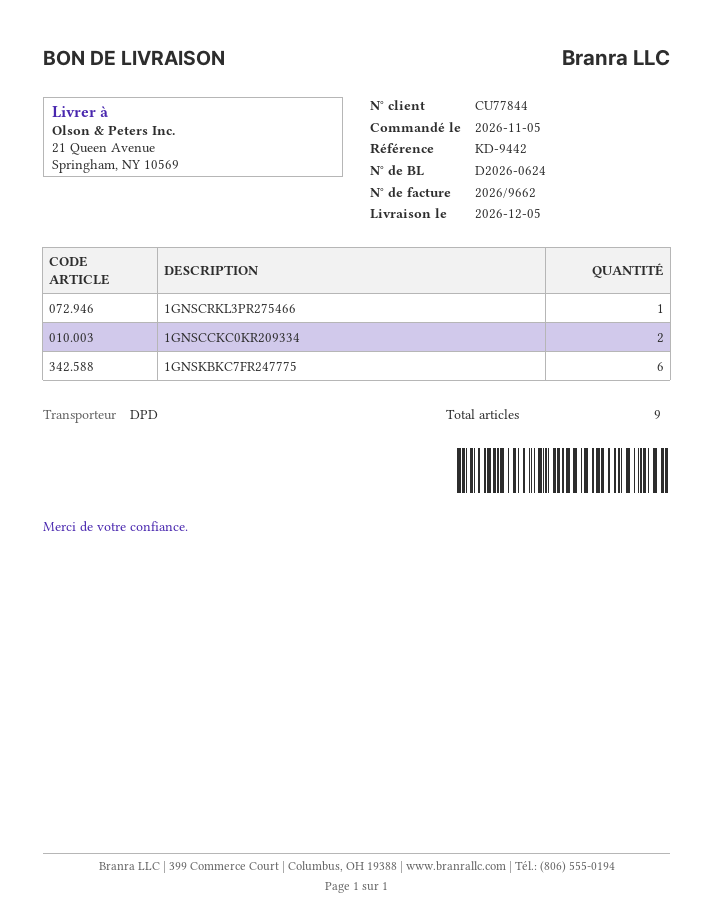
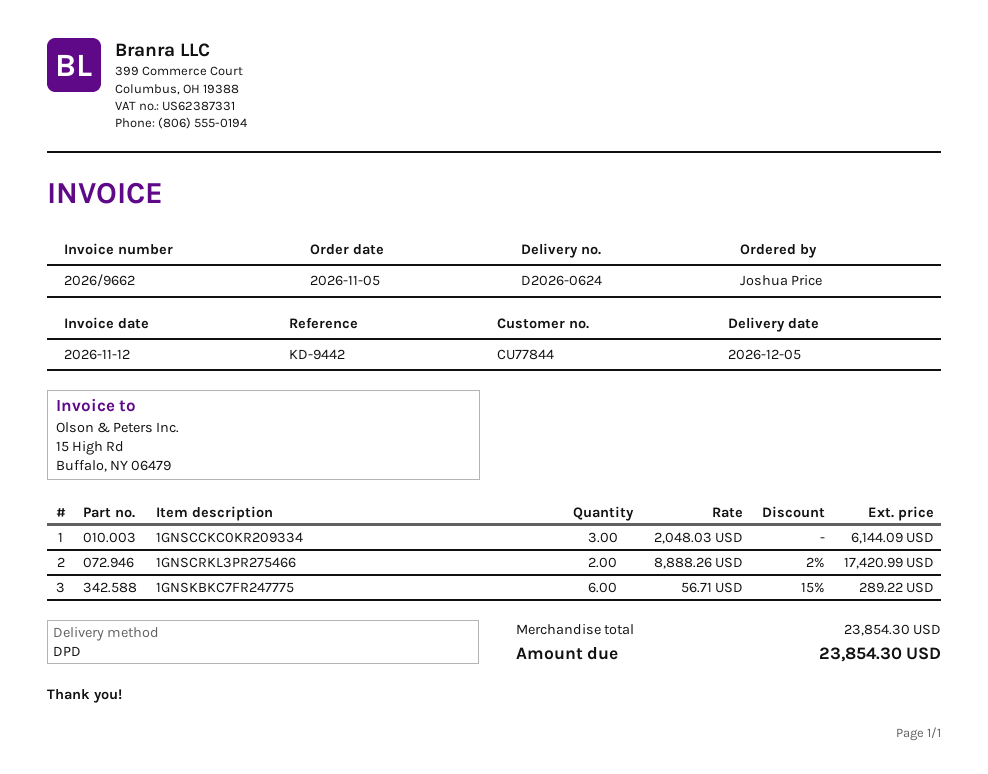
1GNSCRKL3PR275466: 1 -> 2
1GNSCCKC0KR209334: 2 -> 3

